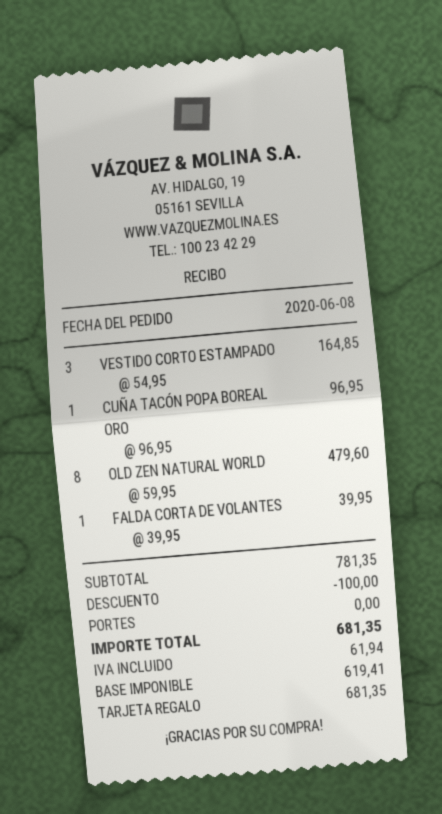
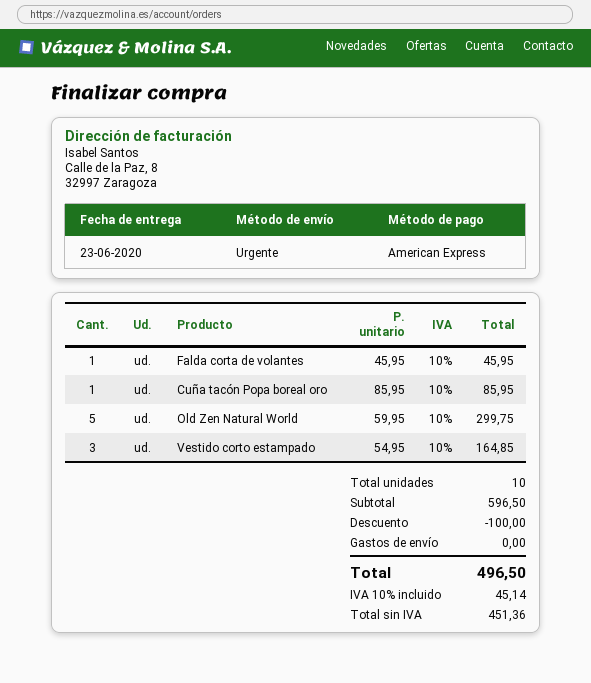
payment method: gift card -> American Express
CUÑA TACÓN POPA BOREAL ORO: 1 x 96.95 = 96.95 -> 1 x 85.95 = 85.95
OLD ZEN NATURAL WORLD: 8 x 59.95 = 479.60 -> 5 x 59.95 = 299.75
FALDA CORTA DE VOLANTES: 1 x 39.95 = 39.95 -> 1 x 45.95 = 45.95
subtotal: 781.35 -> 596.50
net: 619.41 -> 451.36
tax: 61.94 -> 45.14
total: 681.35 -> 496.50

